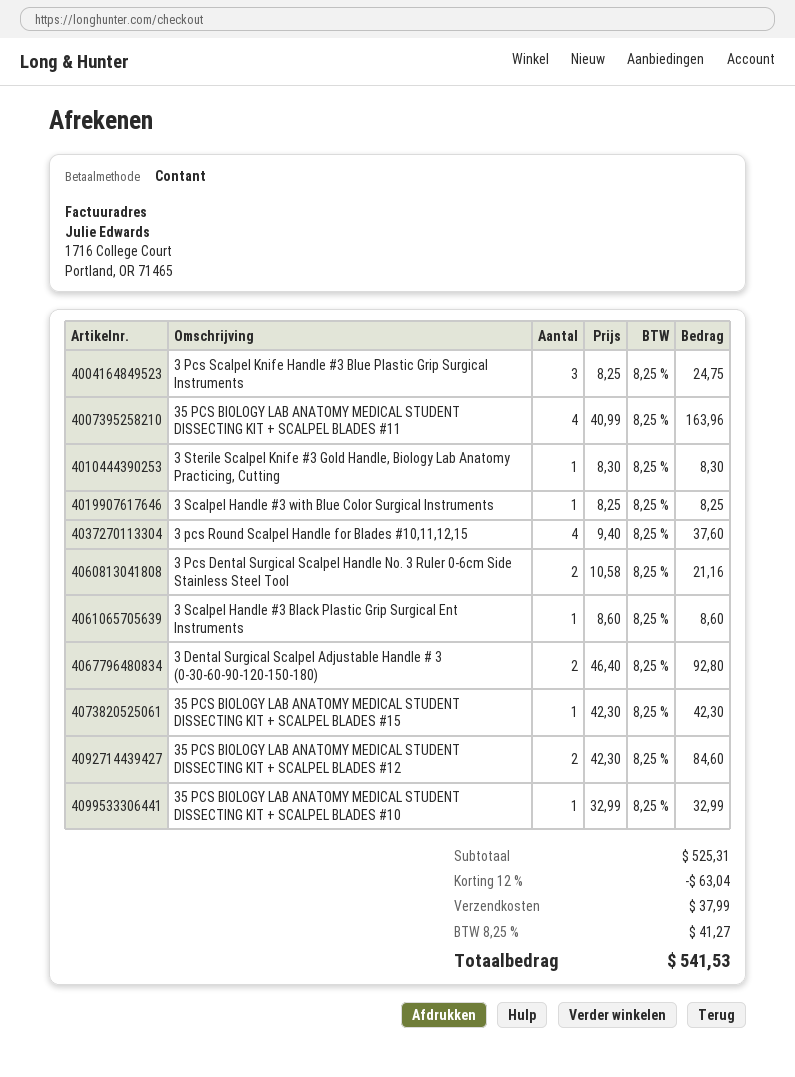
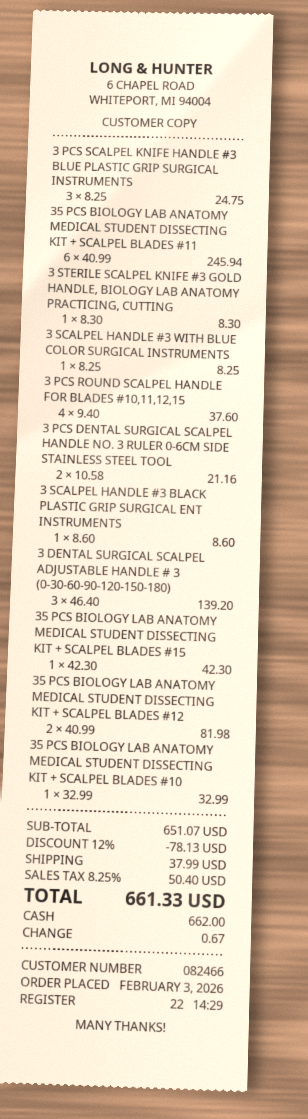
35 PCS BIOLOGY LAB ANATOMY MEDICAL STUDENT DISSECTING KIT + SCALPEL BLADES #11: 4 x 40.99 = 163.96 -> 6 x 40.99 = 245.94
3 Dental Surgical Scalpel Adjustable Handle # 3 (0-30-60-90-120-150-180): 2 x 46.40 = 92.80 -> 3 x 46.40 = 139.20
35 PCS BIOLOGY LAB ANATOMY MEDICAL STUDENT DISSECTING KIT + SCALPEL BLADES #12: 2 x 42.30 = 84.60 -> 2 x 40.99 = 81.98
subtotal: 525.31 -> 651.07
discount: 12% = 63.04 -> 12% = 78.13
tax: 8.25% = 41.27 -> 8.25% = 50.40
total: 541.53 -> 661.33

